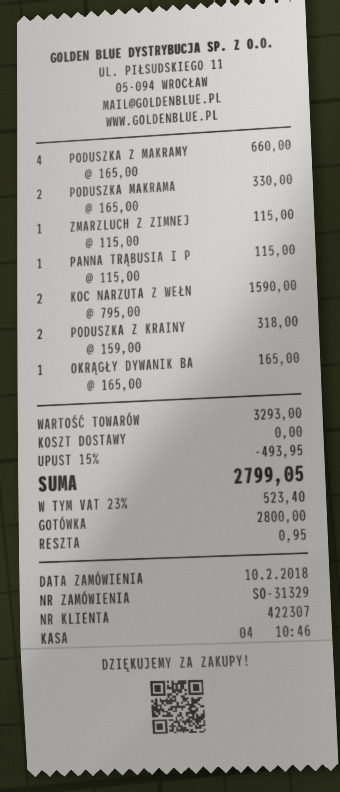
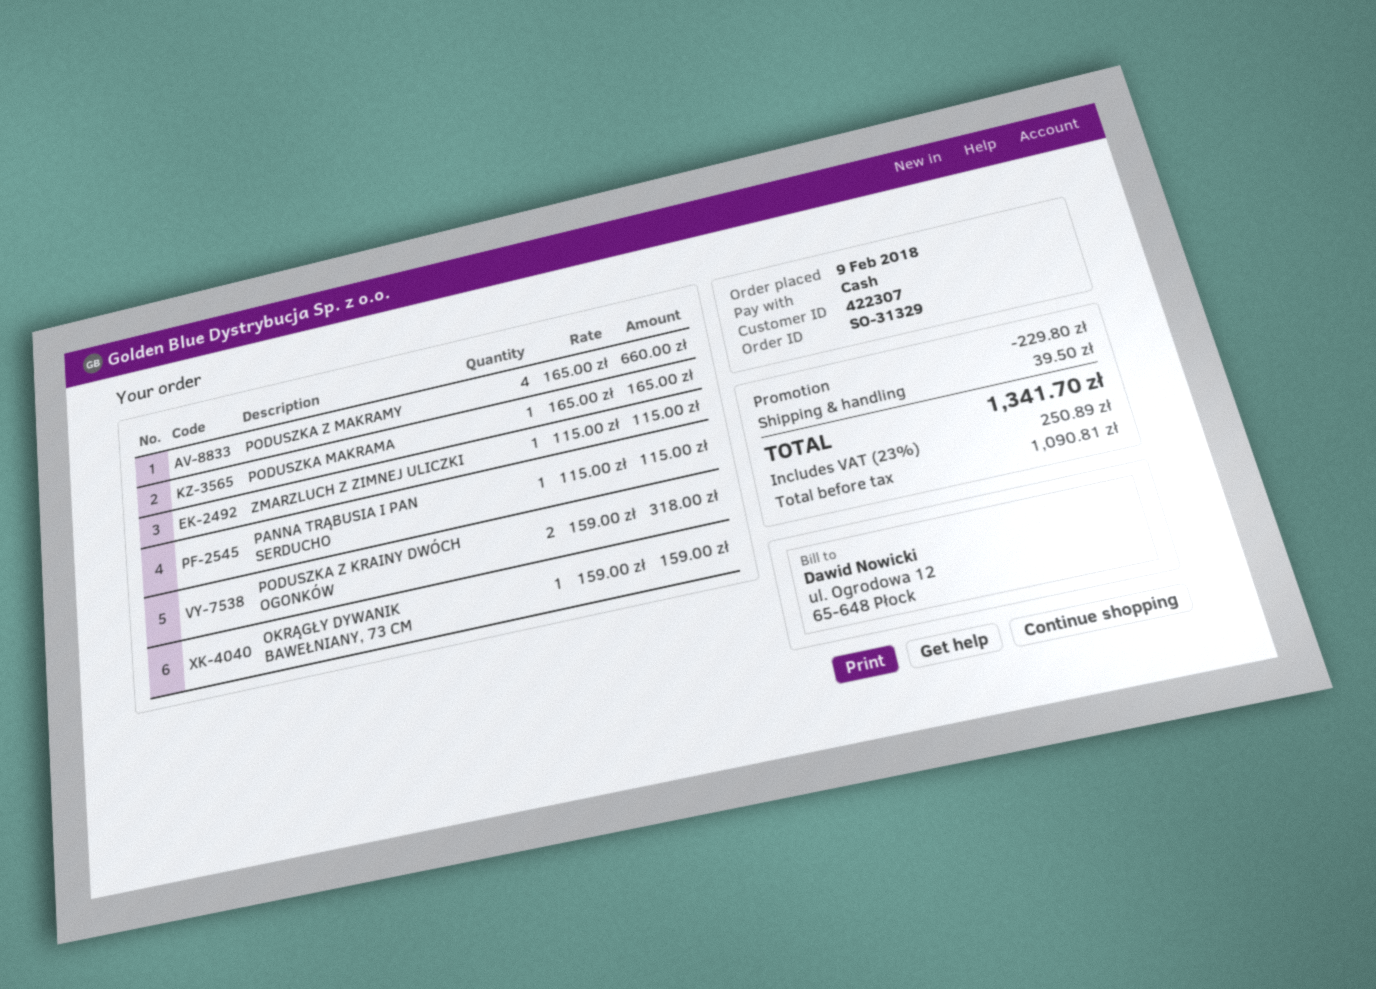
order date: 2018-02-10 -> 2018-02-09
PODUSZKA MAKRAMA: 2 x 165.00 = 330.00 -> 1 x 165.00 = 165.00
KOC NARZUTA Z WEŁN: 2 x 795.00 = 1590.00 -> none
OKRĄGŁY DYWANIK BA: 1 x 165.00 = 165.00 -> 1 x 159.00 = 159.00
discount: 493.95 -> 229.80
shipping: 0.00 -> 39.50
tax: 23% = 523.40 -> 23% = 250.89
total: 2799.05 -> 1341.70

